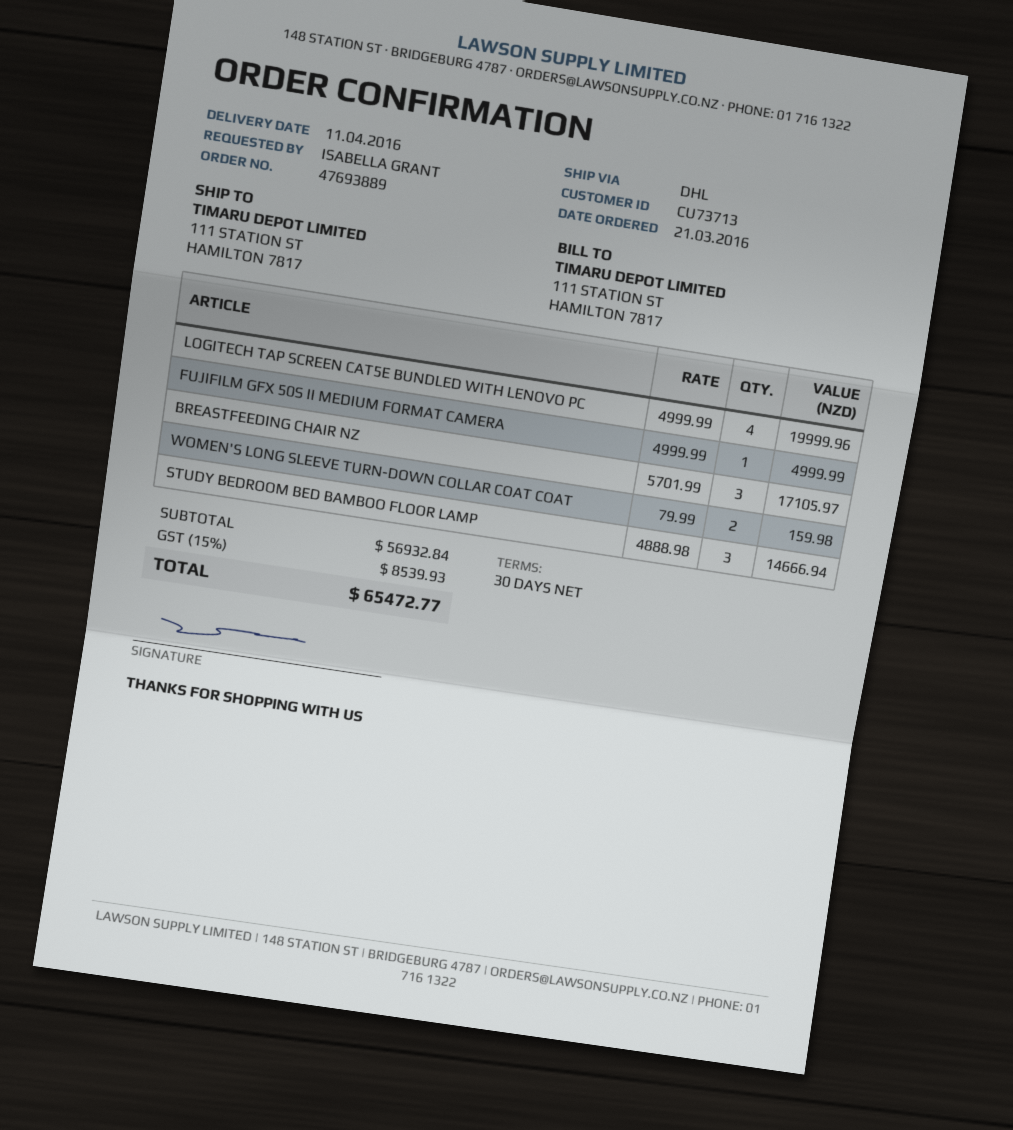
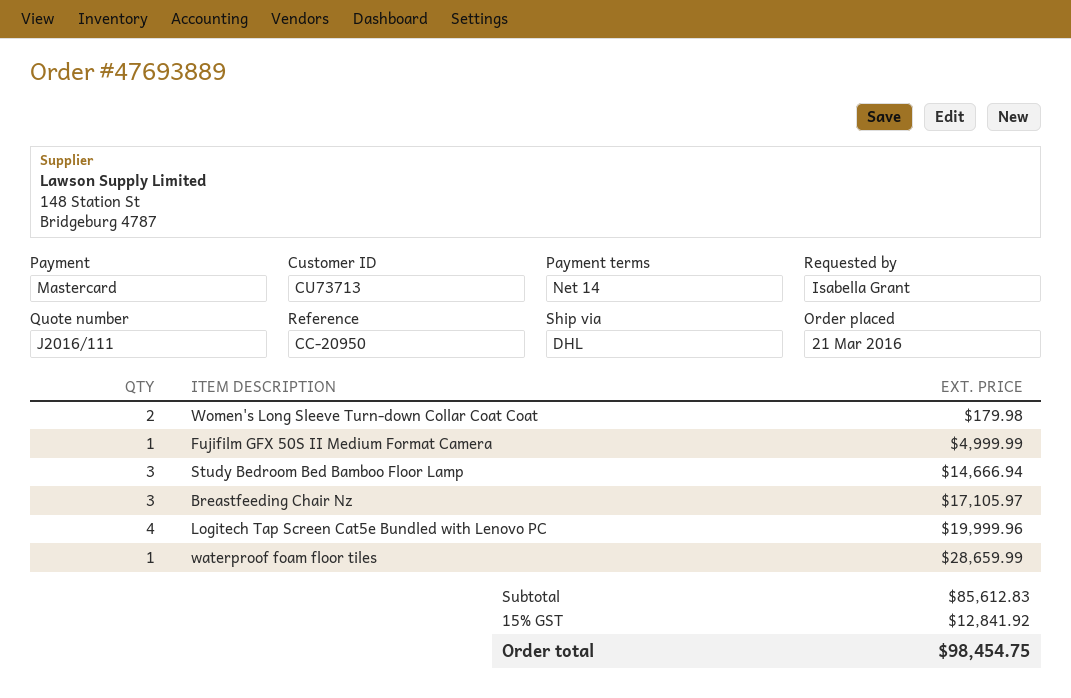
payment terms: 30 days -> 14 days
WOMEN'S LONG SLEEVE TURN-DOWN COLLAR COAT COAT: 2 for 159.98 -> 2 for 179.98
waterproof foam floor tiles: none -> 1 for 28659.99
subtotal: 56932.84 -> 85612.83
tax: 15% = 8539.93 -> 15% = 12841.92
total: 65472.77 -> 98454.75

